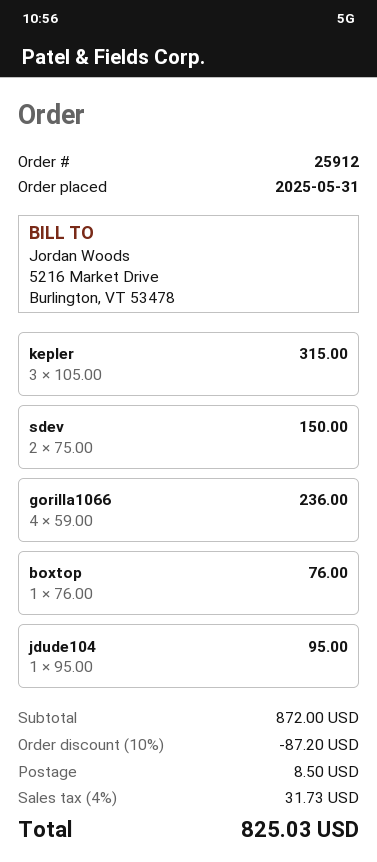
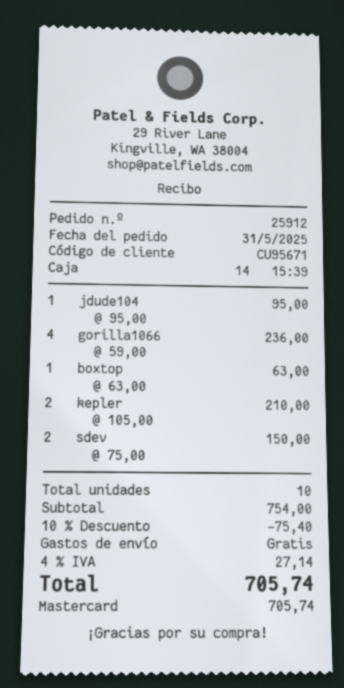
kepler: 3 x 105.00 = 315.00 -> 2 x 105.00 = 210.00
boxtop: 1 x 76.00 = 76.00 -> 1 x 63.00 = 63.00
subtotal: 872.00 -> 754.00
discount: 10% = 87.20 -> 10% = 75.40
shipping: 8.50 -> 0.00
tax: 4% = 31.73 -> 4% = 27.14
total: 825.03 -> 705.74

